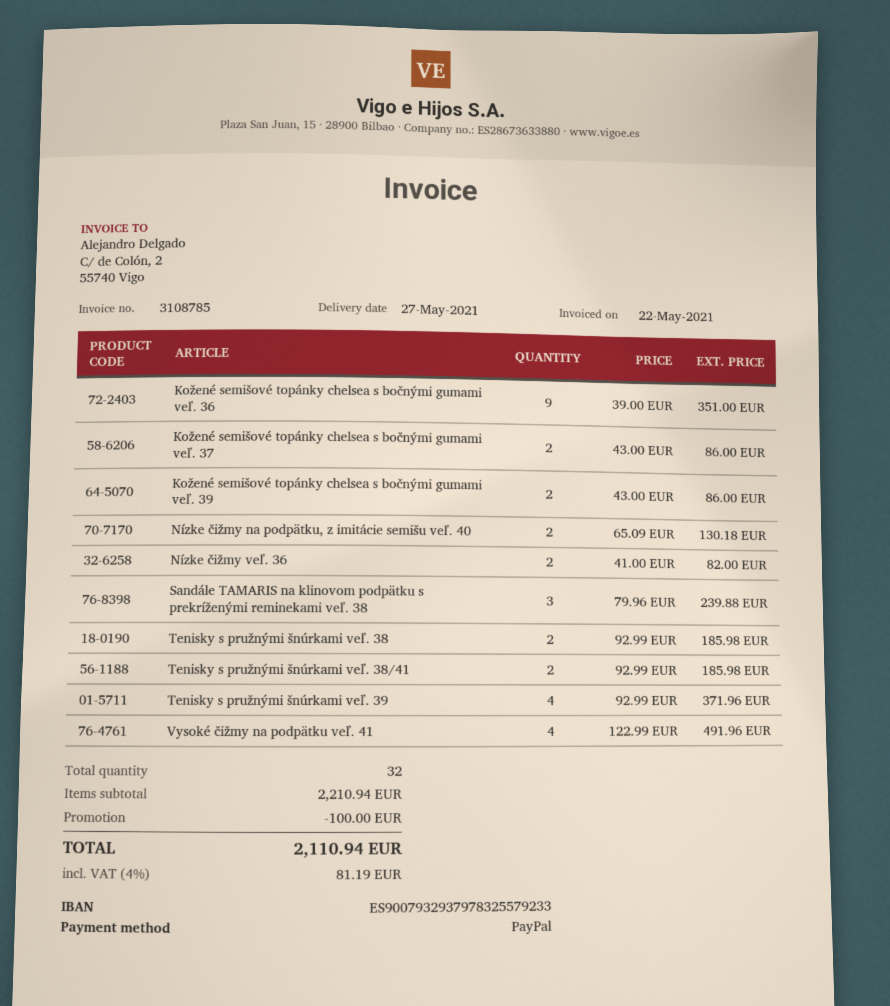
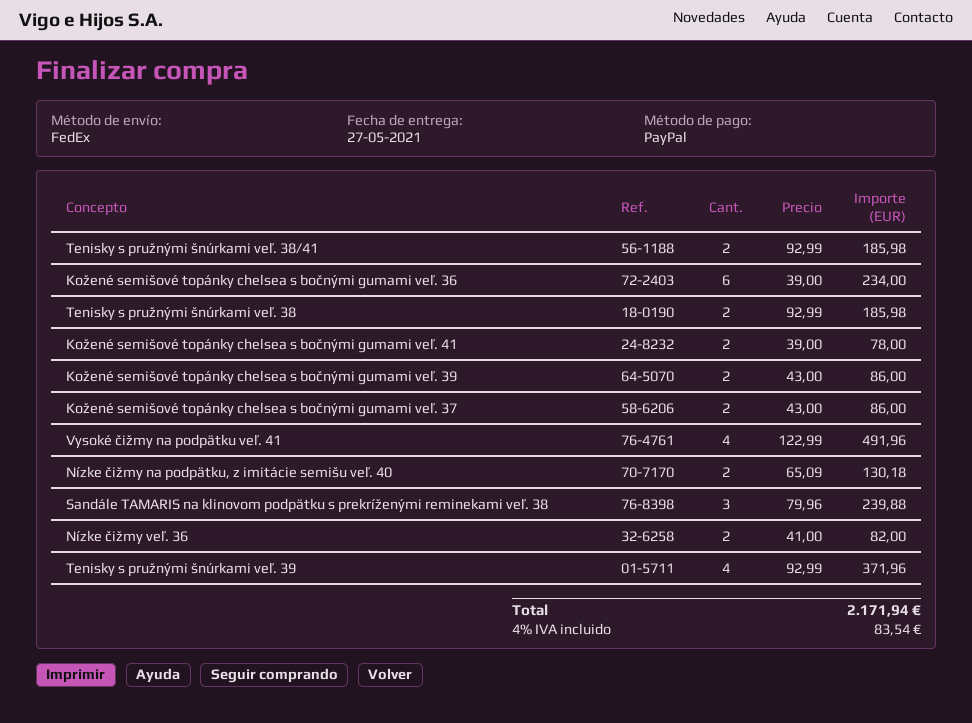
Kožené semišové topánky chelsea s bočnými gumami veľ. 36: 9 x 39.00 = 351.00 -> 6 x 39.00 = 234.00
Kožené semišové topánky chelsea s bočnými gumami veľ. 41: none -> 2 x 39.00 = 78.00
discount: 100.00 -> none
tax: 4% = 81.19 -> 4% = 83.54
total: 2110.94 -> 2171.94

